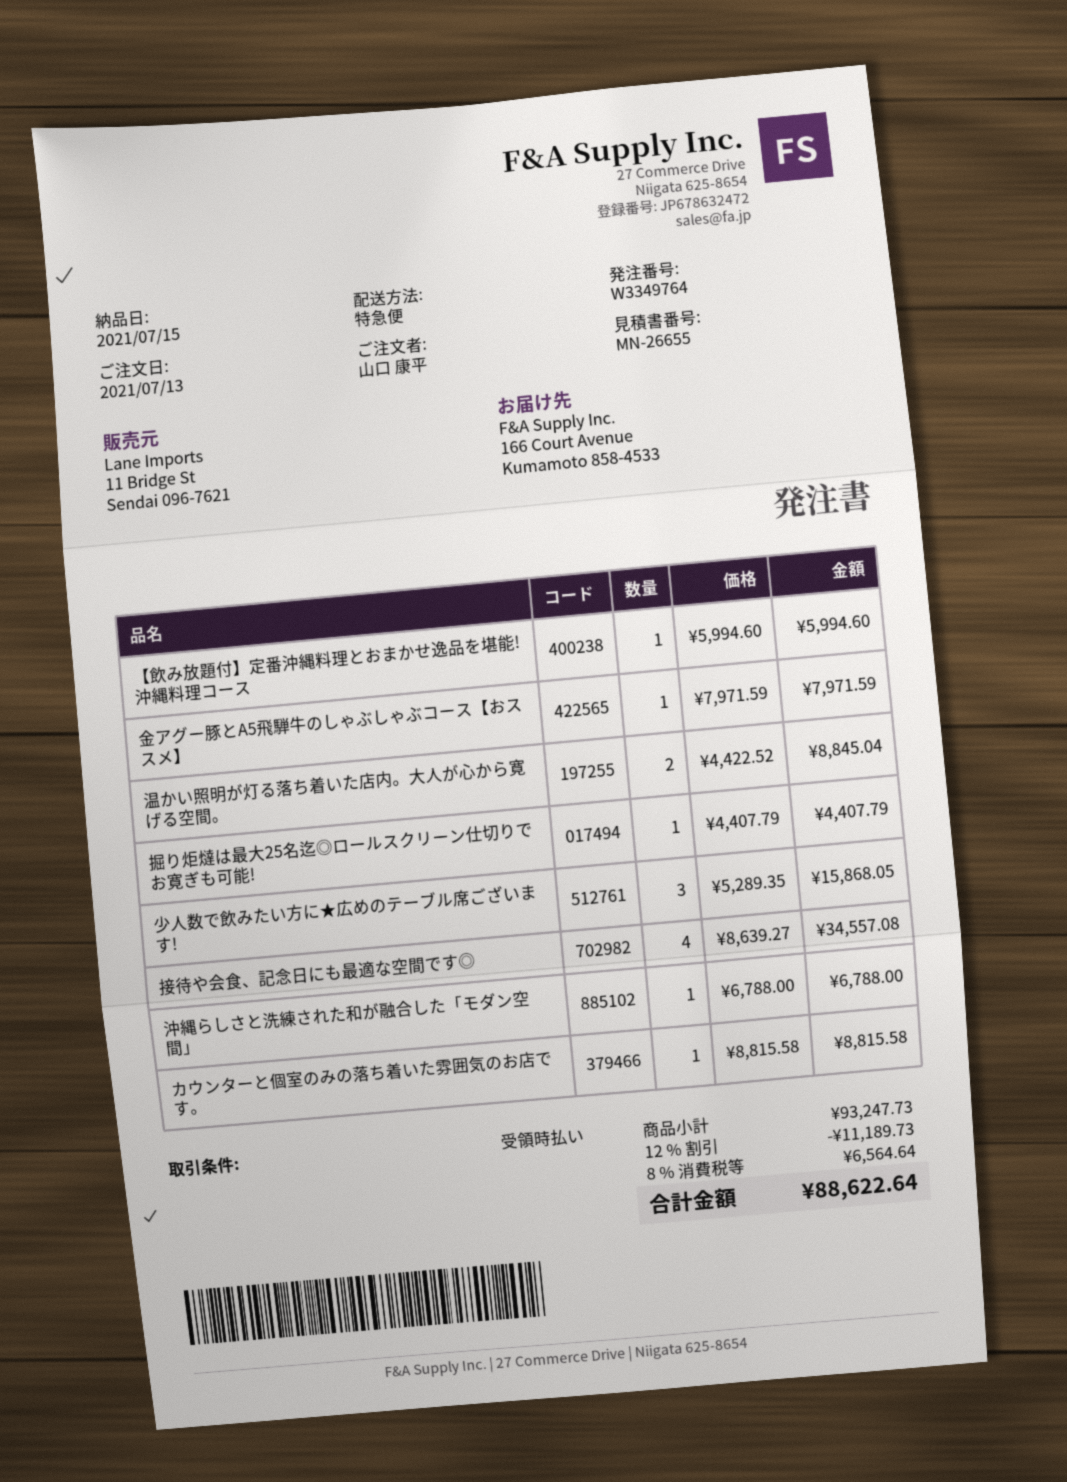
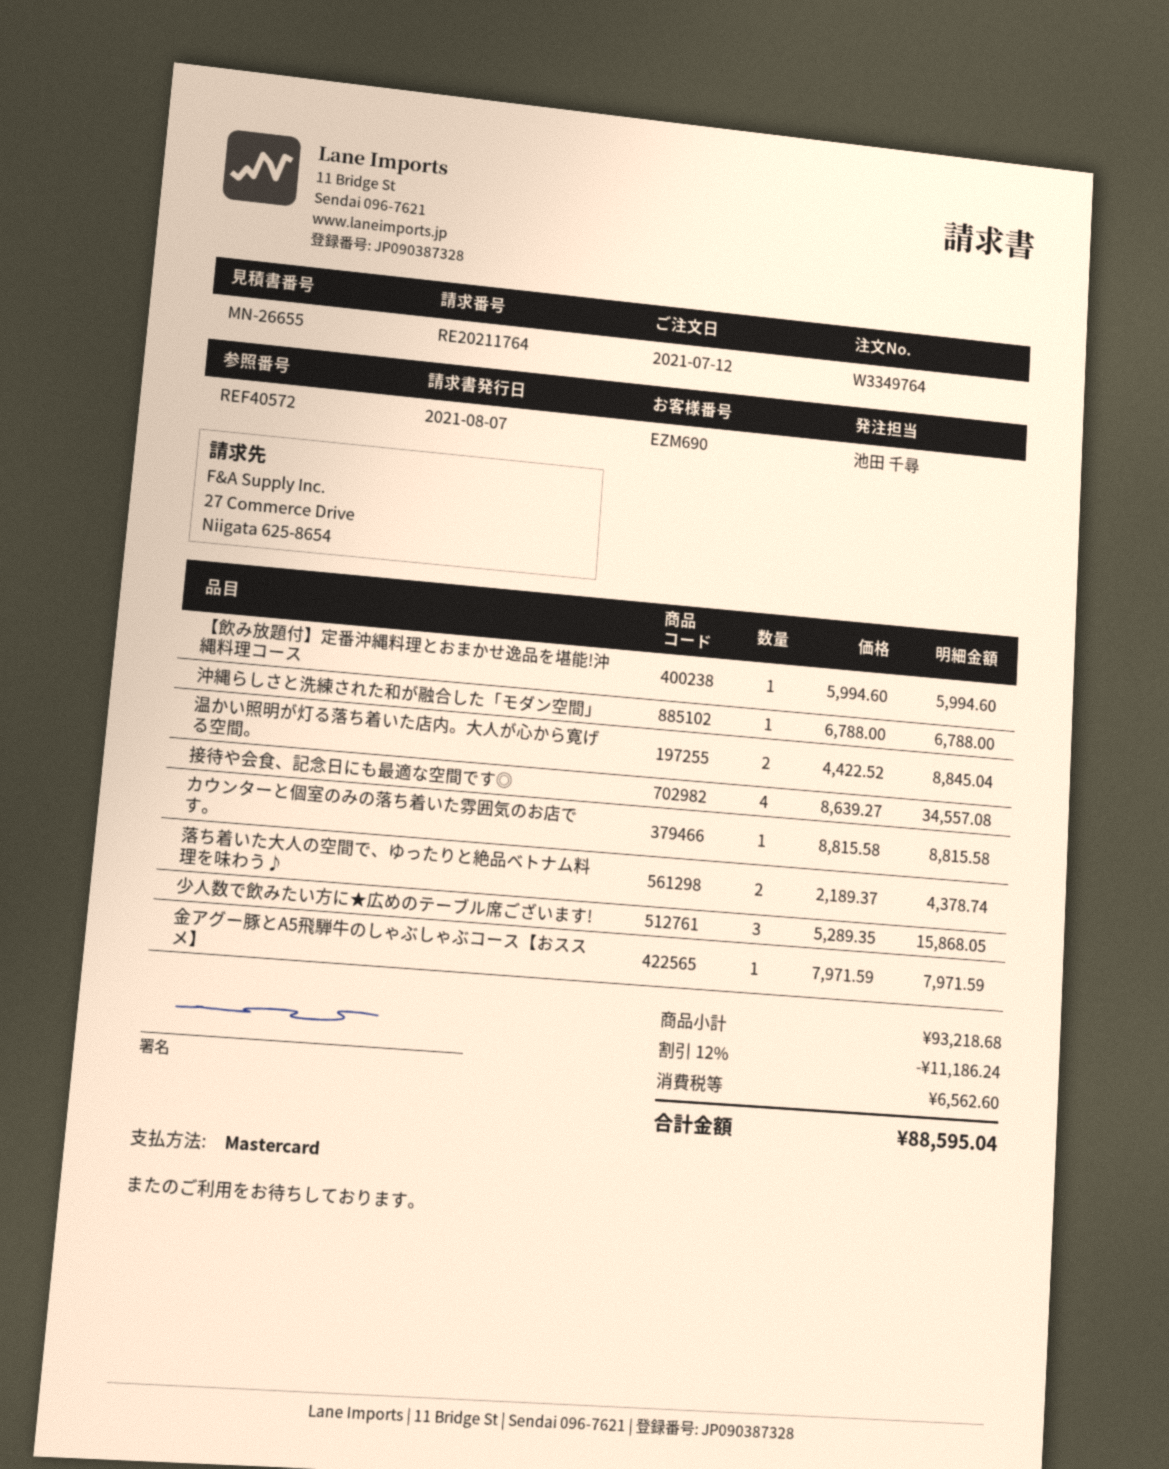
order date: 2021-07-13 -> 2021-07-12
ordered by: 山口 康平 -> 池田 千尋
掘り炬燵は最大25名迄◎ロールスクリーン仕切りでお寛ぎも可能!: 1 x 4407.79 = 4407.79 -> none
落ち着いた大人の空間で、ゆったりと絶品ベトナム料理を味わう♪: none -> 2 x 2189.37 = 4378.74
subtotal: 93247.73 -> 93218.68
discount: 12% = 11189.73 -> 12% = 11186.24
tax: 6564.64 -> 6562.60
total: 88622.64 -> 88595.04

